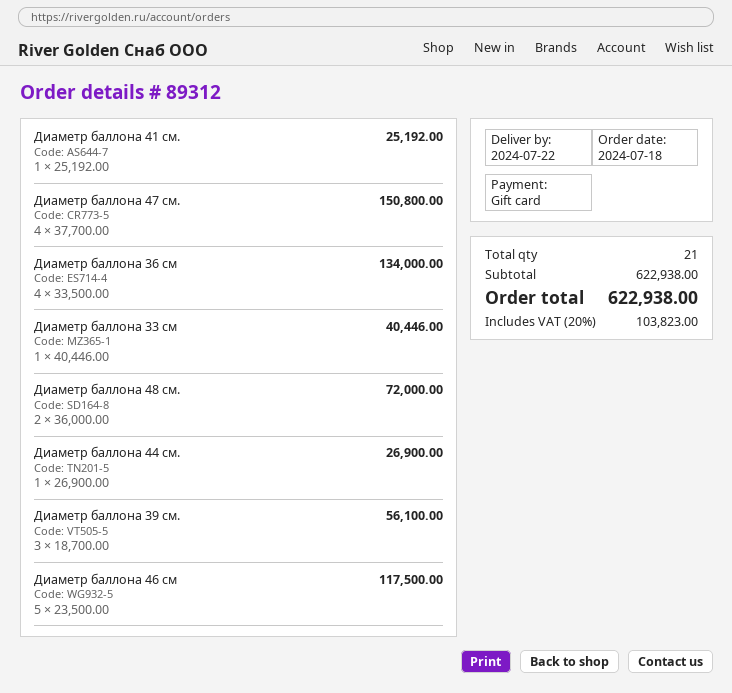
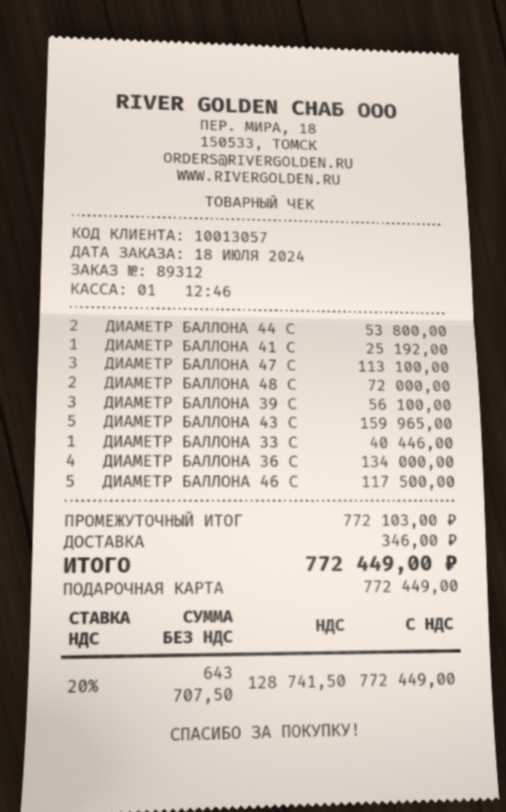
Диаметр баллона 47 см.: 4 for 150800.00 -> 3 for 113100.00
Диаметр баллона 44 см.: 1 for 26900.00 -> 2 for 53800.00
ДИАМЕТР БАЛЛОНА 43 С: none -> 5 for 159965.00
subtotal: 622938.00 -> 772103.00
shipping: none -> 346.00
tax: 20% = 103823.00 -> 20% = 128741.50
total: 622938.00 -> 772449.00

